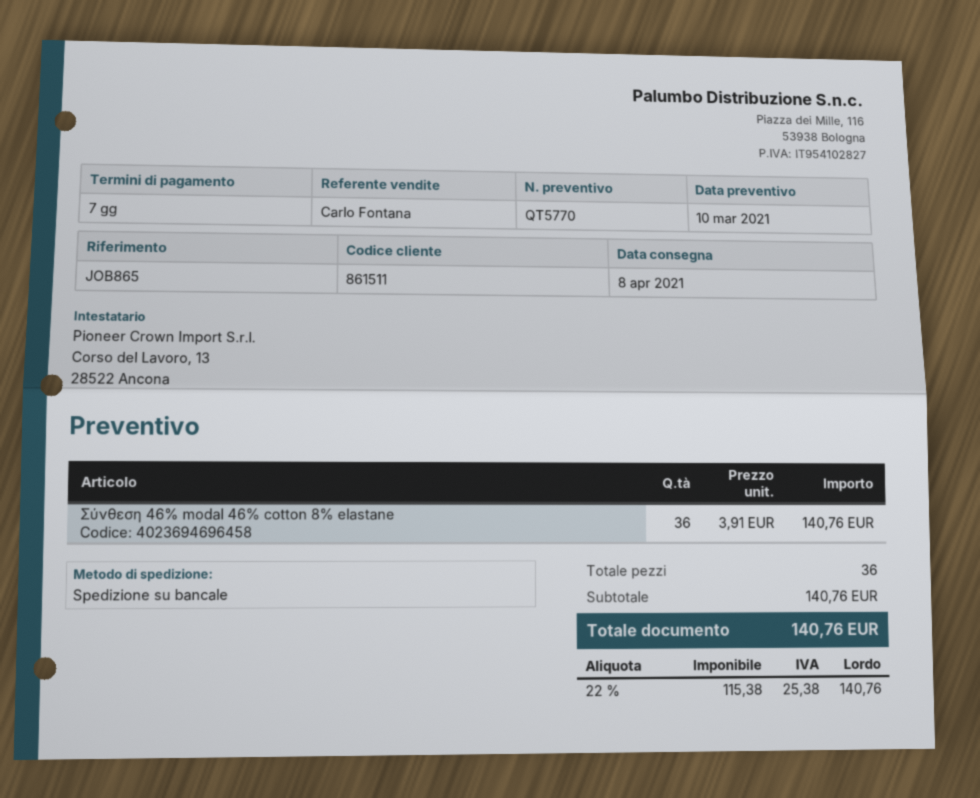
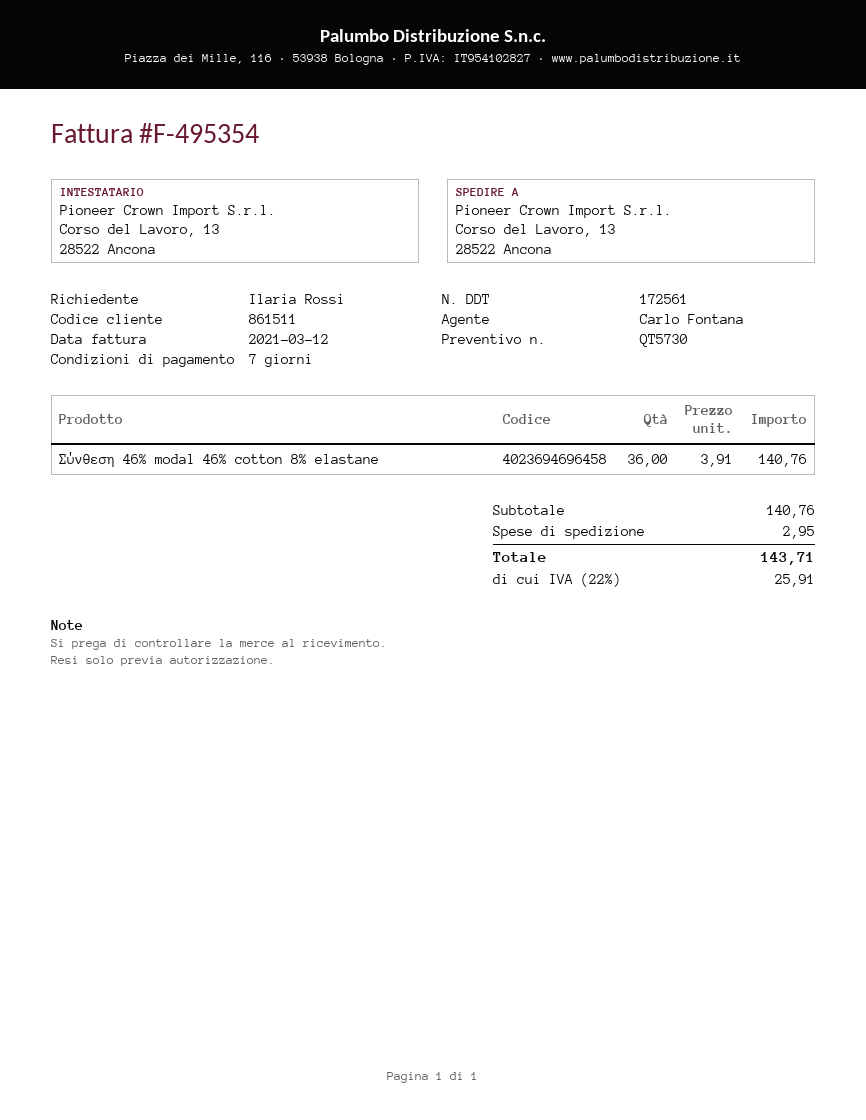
quote number: QT5770 -> QT5730
shipping: none -> 2.95
tax: 22% = 25.38 -> 22% = 25.91
total: 140.76 -> 143.71

